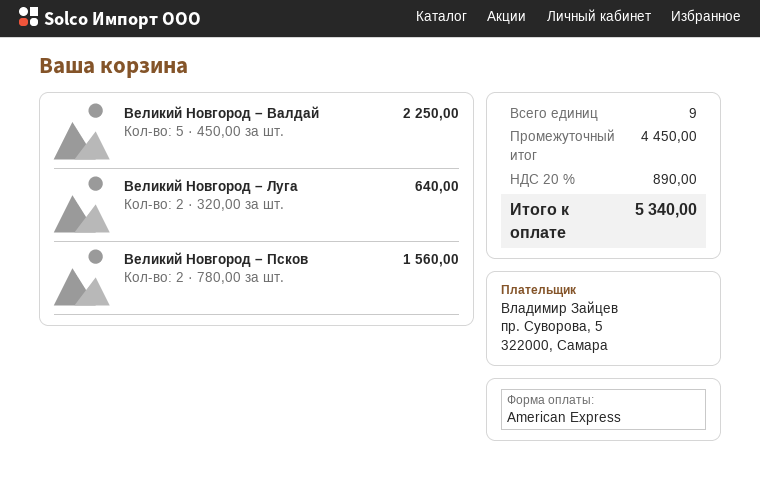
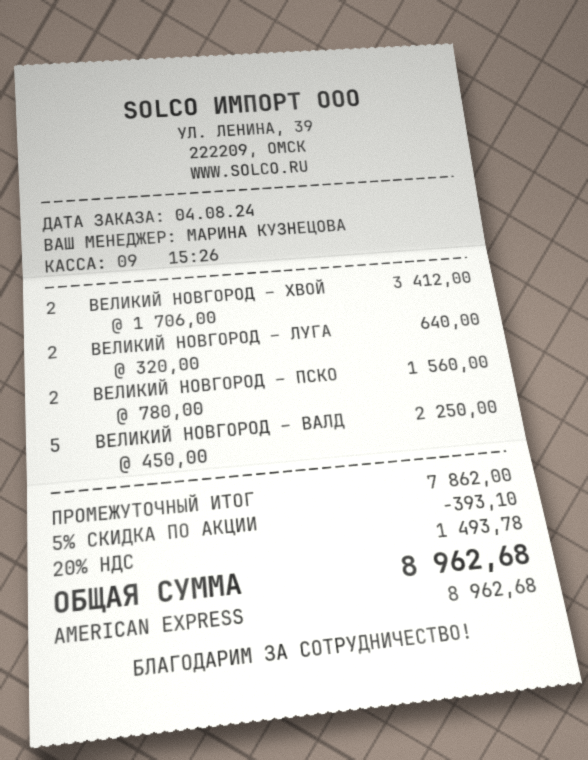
ВЕЛИКИЙ НОВГОРОД – ХВОЙ: none -> 2 x 1706.00 = 3412.00
subtotal: 4450.00 -> 7862.00
discount: none -> 5% = 393.10
tax: 20% = 890.00 -> 20% = 1493.78
total: 5340.00 -> 8962.68

